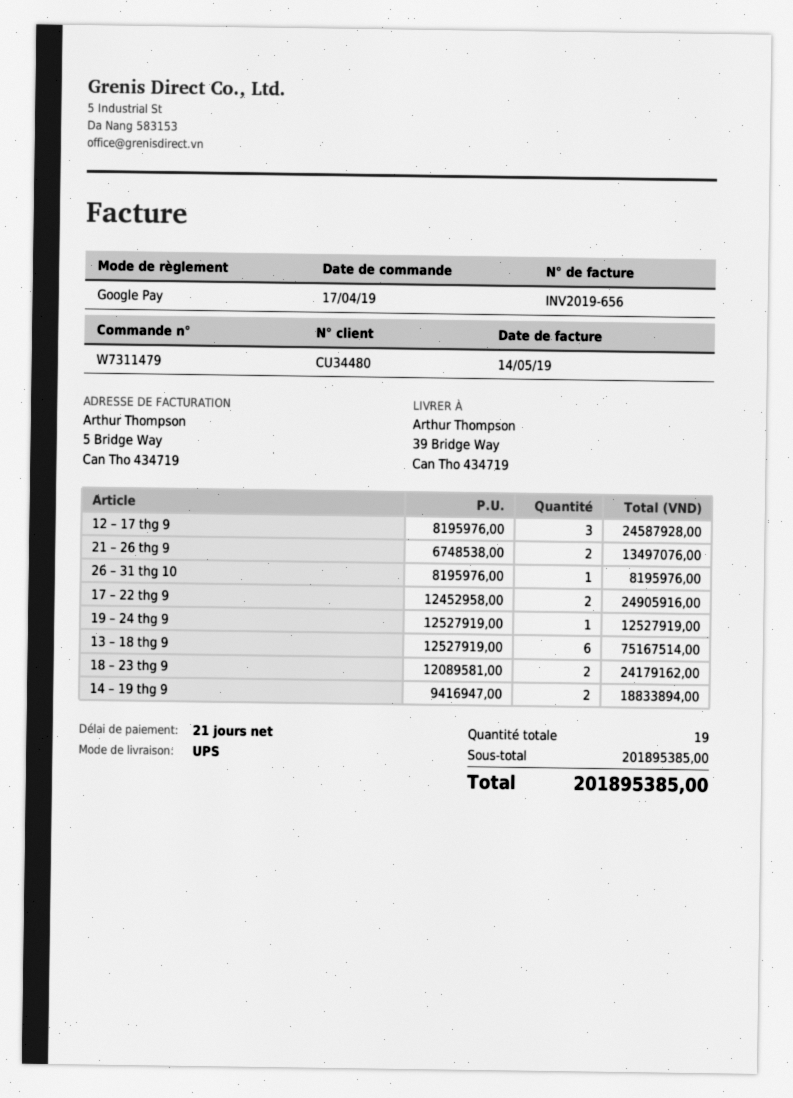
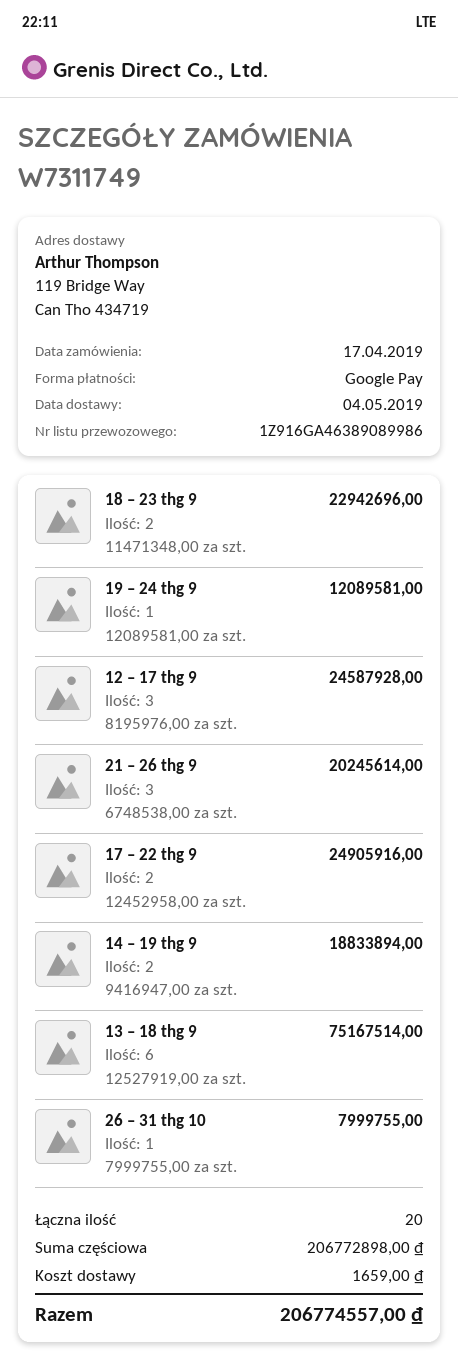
order number: W7311479 -> W7311749
ship to: 39 Bridge Way, Can Tho 434719 -> 119 Bridge Way, Can Tho 434719
21 – 26 thg 9: 2 x 6748538.00 = 13497076.00 -> 3 x 6748538.00 = 20245614.00
26 – 31 thg 10: 1 x 8195976.00 = 8195976.00 -> 1 x 7999755.00 = 7999755.00
19 – 24 thg 9: 1 x 12527919.00 = 12527919.00 -> 1 x 12089581.00 = 12089581.00
18 – 23 thg 9: 2 x 12089581.00 = 24179162.00 -> 2 x 11471348.00 = 22942696.00
total quantity: 19 -> 20
subtotal: 201895385.00 -> 206772898.00
shipping: none -> 1659.00
total: 201895385.00 -> 206774557.00

